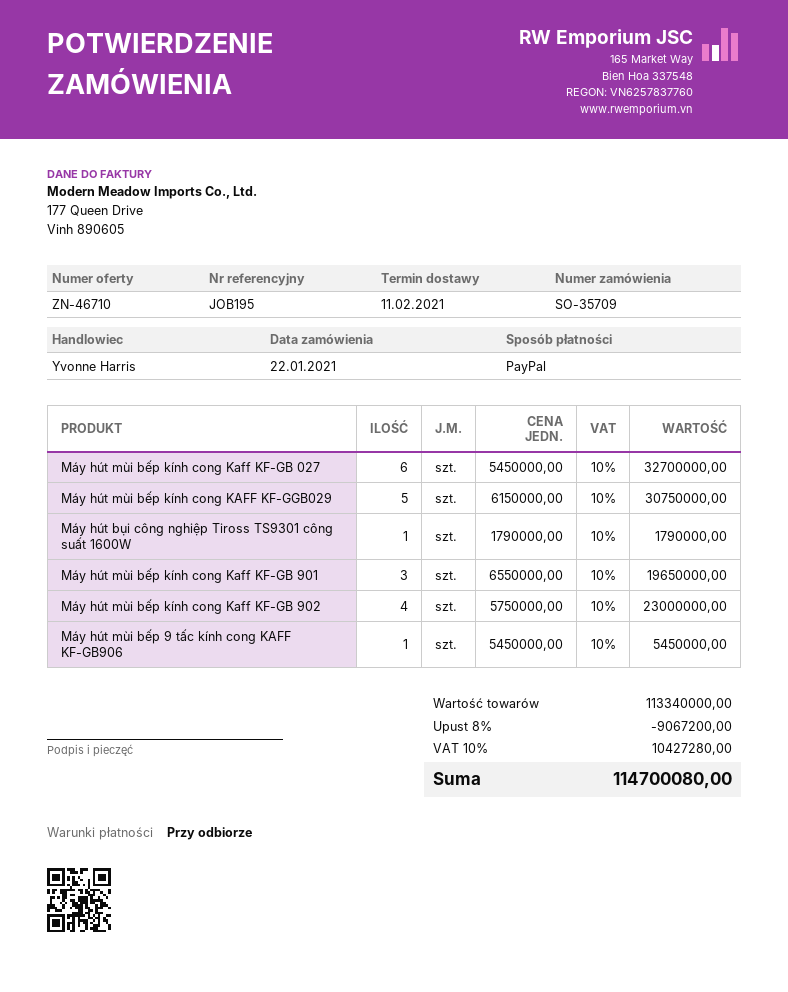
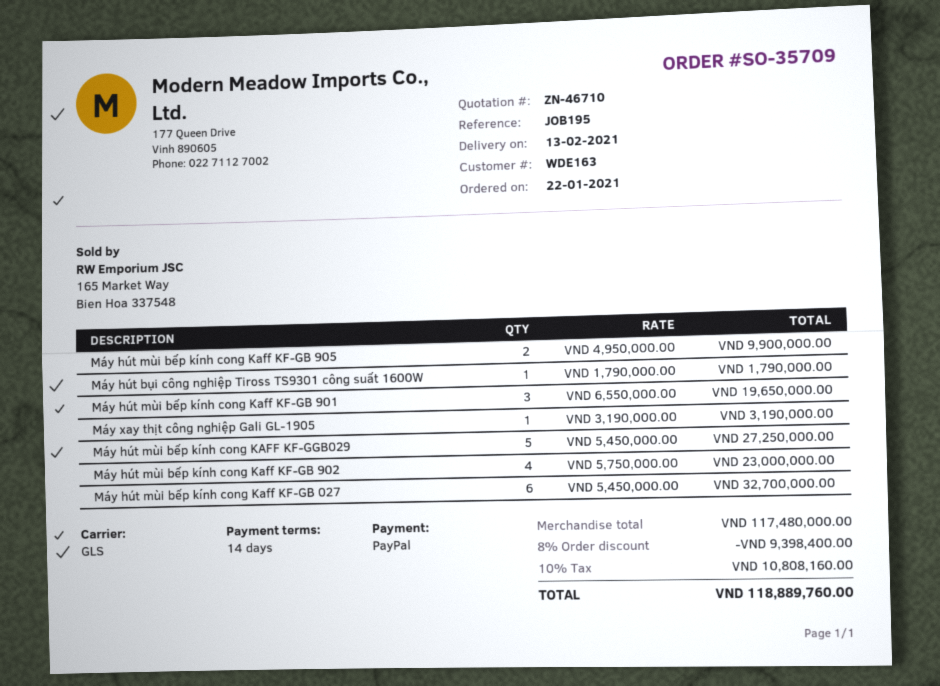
delivery date: 2021-02-11 -> 2021-02-13
payment terms: on receipt -> 14 days
Máy hút mùi bếp kính cong KAFF KF-GGB029: 5 x 6150000.00 = 30750000.00 -> 5 x 5450000.00 = 27250000.00
Máy hút mùi bếp 9 tấc kính cong KAFF KF-GB906: 1 x 5450000.00 = 5450000.00 -> none
Máy hút mùi bếp kính cong Kaff KF-GB 905: none -> 2 x 4950000.00 = 9900000.00
Máy xay thịt công nghiệp Gali GL-1905: none -> 1 x 3190000.00 = 3190000.00
subtotal: 113340000.00 -> 117480000.00
discount: 8% = 9067200.00 -> 8% = 9398400.00
tax: 10% = 10427280.00 -> 10% = 10808160.00
total: 114700080.00 -> 118889760.00

